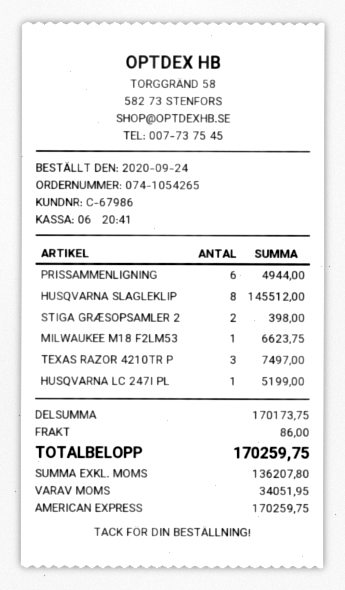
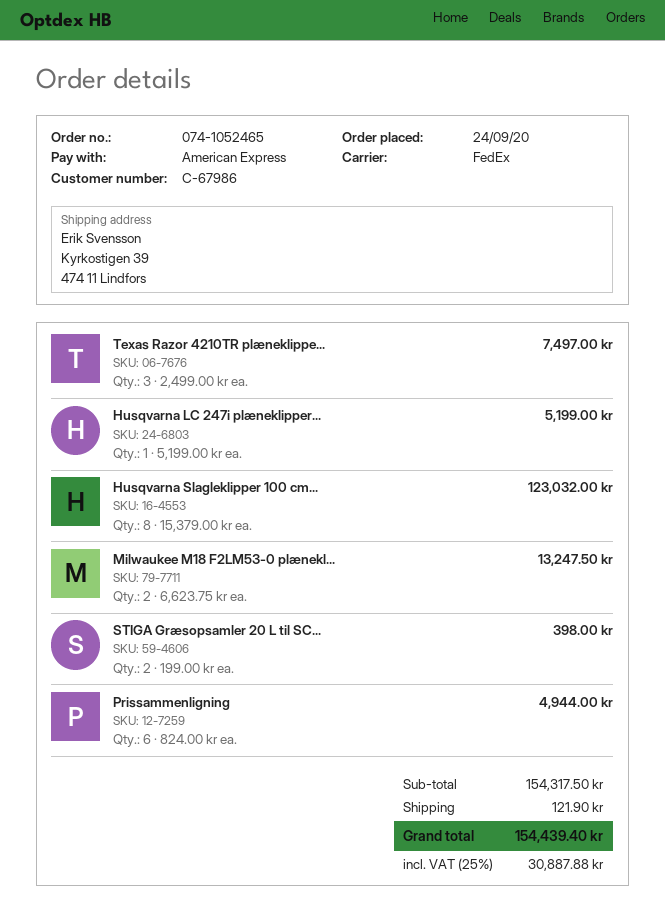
order number: 074-1054265 -> 074-1052465
HUSQVARNA SLAGLEKLIP: 8 for 145512.00 -> 8 for 123032.00
MILWAUKEE M18 F2LM53: 1 for 6623.75 -> 2 for 13247.50
subtotal: 170173.75 -> 154317.50
shipping: 86.00 -> 121.90
tax: 34051.95 -> 30887.88
total: 170259.75 -> 154439.40

